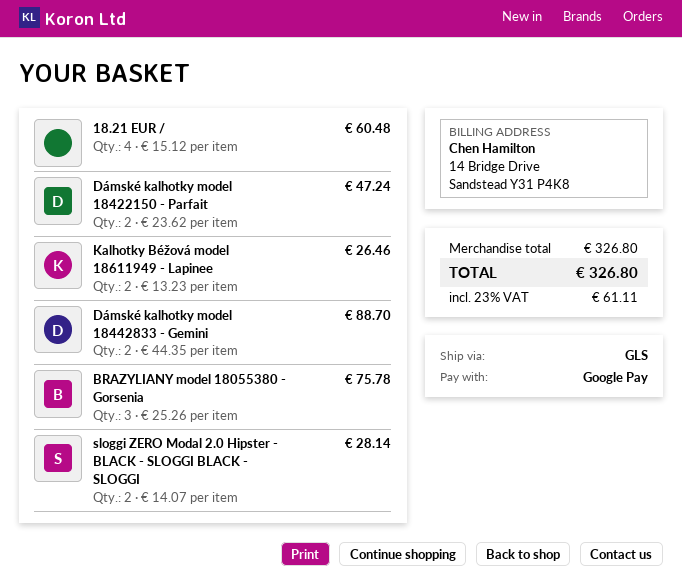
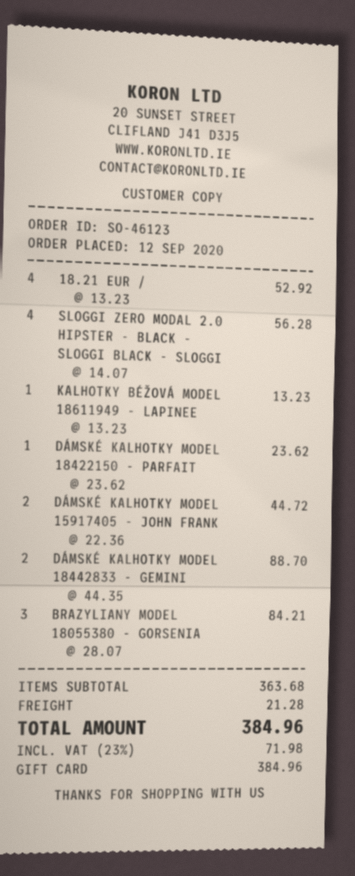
payment method: Google Pay -> gift card
18.21 EUR /: 4 x 15.12 = 60.48 -> 4 x 13.23 = 52.92
Dámské kalhotky model 18422150 - Parfait: 2 x 23.62 = 47.24 -> 1 x 23.62 = 23.62
Kalhotky Béžová model 18611949 - Lapinee: 2 x 13.23 = 26.46 -> 1 x 13.23 = 13.23
BRAZYLIANY model 18055380 - Gorsenia: 3 x 25.26 = 75.78 -> 3 x 28.07 = 84.21
sloggi ZERO Modal 2.0 Hipster - BLACK - SLOGGI BLACK - SLOGGI: 2 x 14.07 = 28.14 -> 4 x 14.07 = 56.28
DÁMSKÉ KALHOTKY MODEL 15917405 - JOHN FRANK: none -> 2 x 22.36 = 44.72
subtotal: 326.80 -> 363.68
shipping: none -> 21.28
tax: 23% = 61.11 -> 23% = 71.98
total: 326.80 -> 384.96

